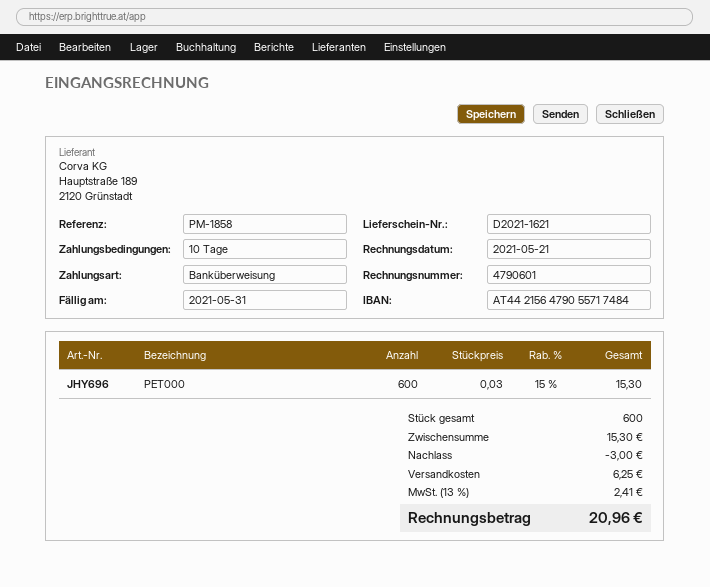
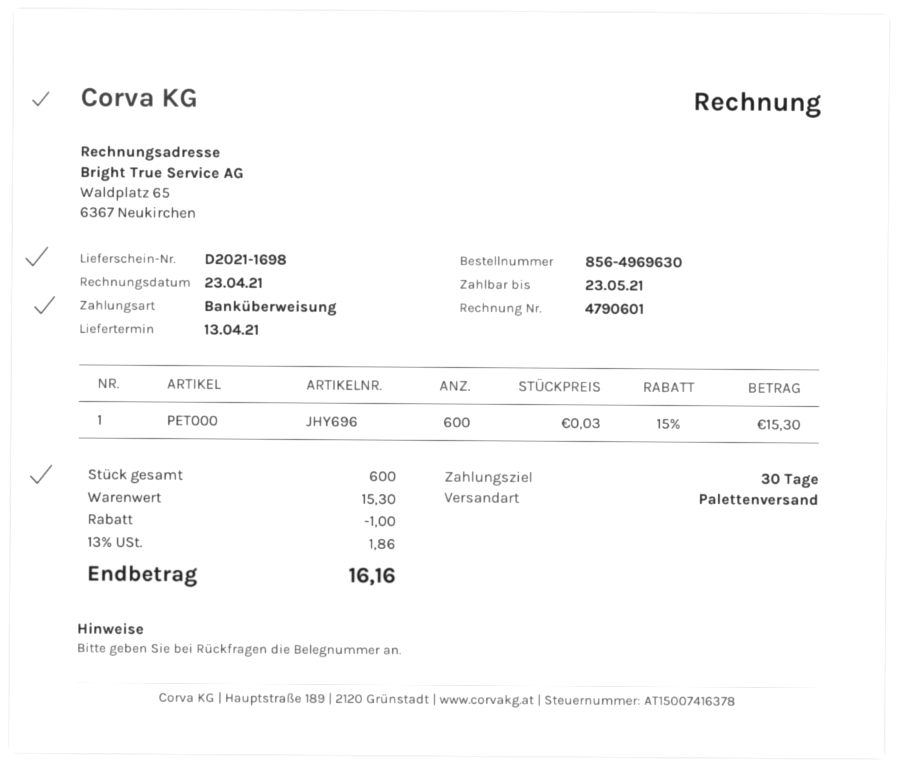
delivery note number: D2021-1621 -> D2021-1698
invoice date: 2021-05-21 -> 2021-04-23
payment terms: 10 days -> 30 days
due date: 2021-05-31 -> 2021-05-23
discount: 3.00 -> 1.00
shipping: 6.25 -> none
tax: 13% = 2.41 -> 13% = 1.86
total: 20.96 -> 16.16

